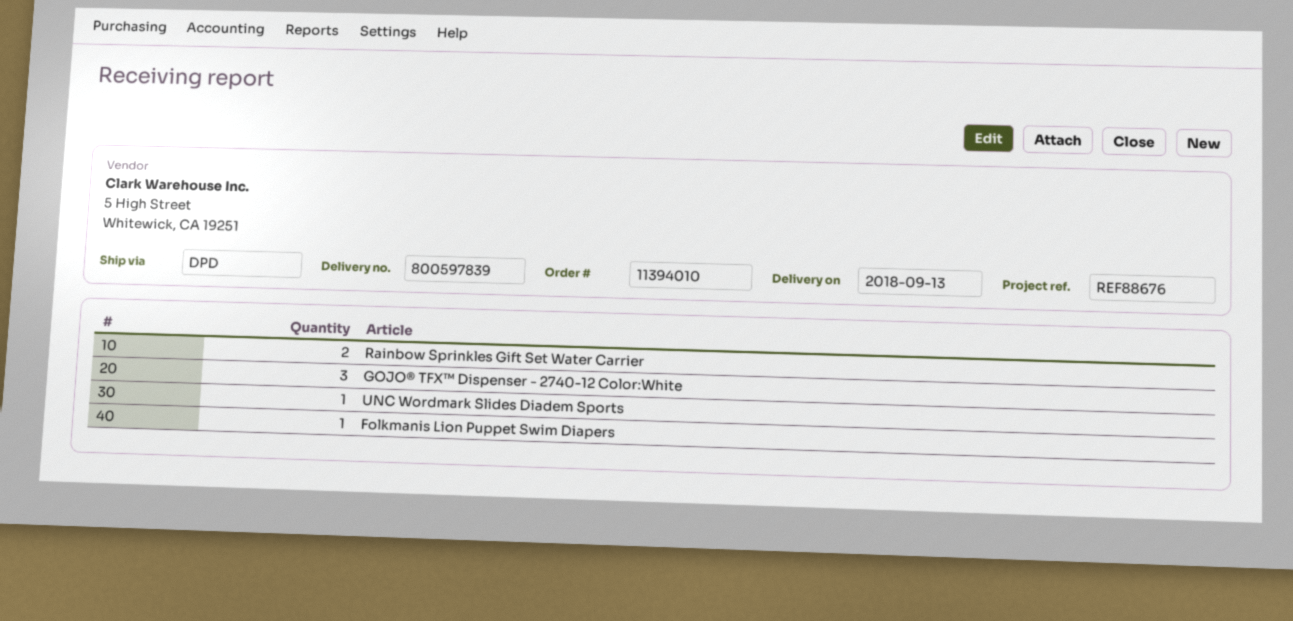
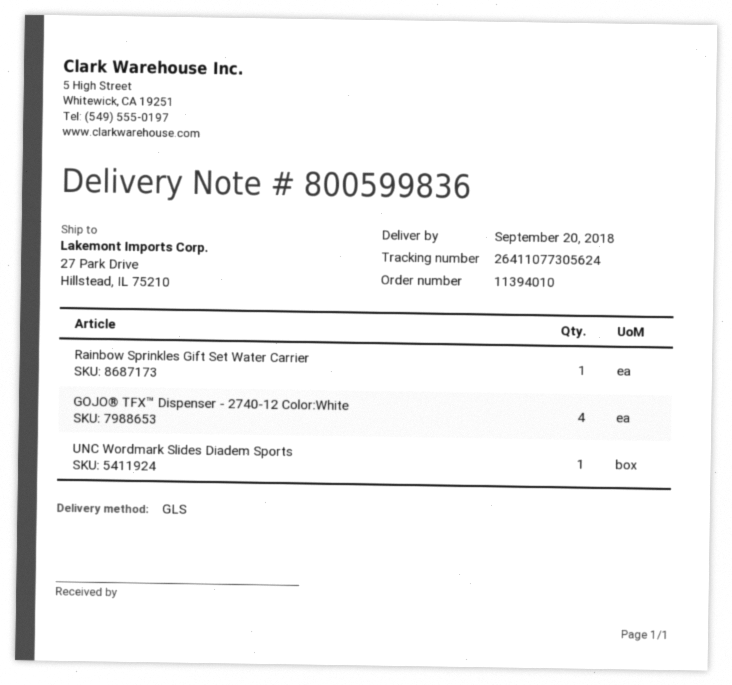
delivery note number: 800597839 -> 800599836
delivery date: 2018-09-13 -> 2018-09-20
shipping method: DPD -> GLS
Rainbow Sprinkles Gift Set Water Carrier: 2 -> 1
GOJO® TFX™ Dispenser - 2740-12 Color:White: 3 -> 4
Folkmanis Lion Puppet Swim Diapers: 1 -> none

